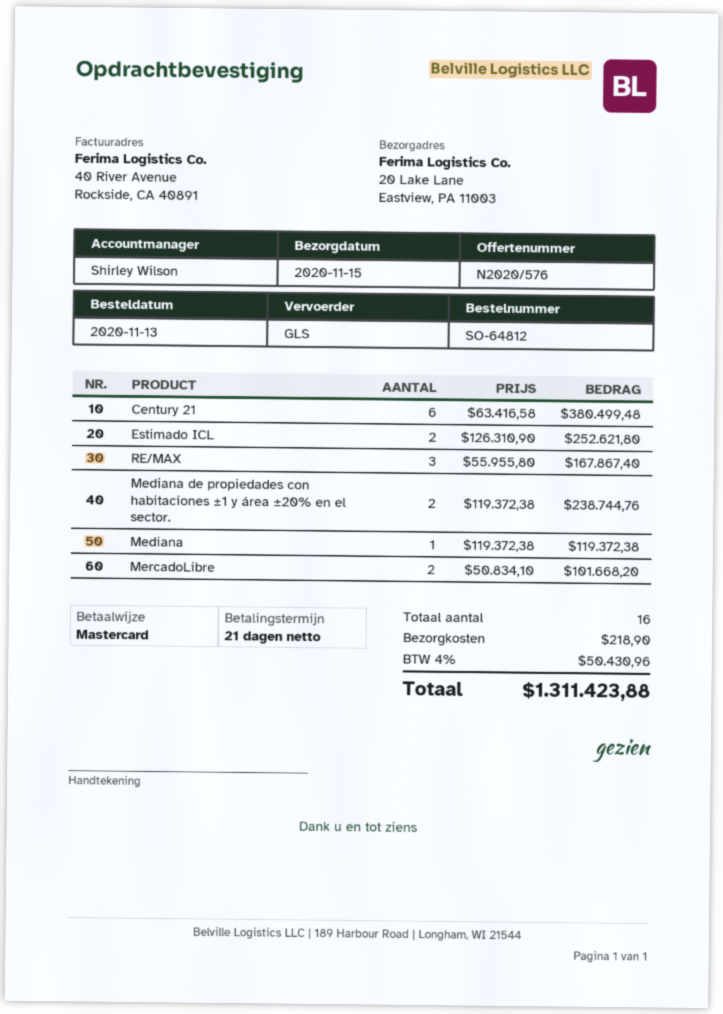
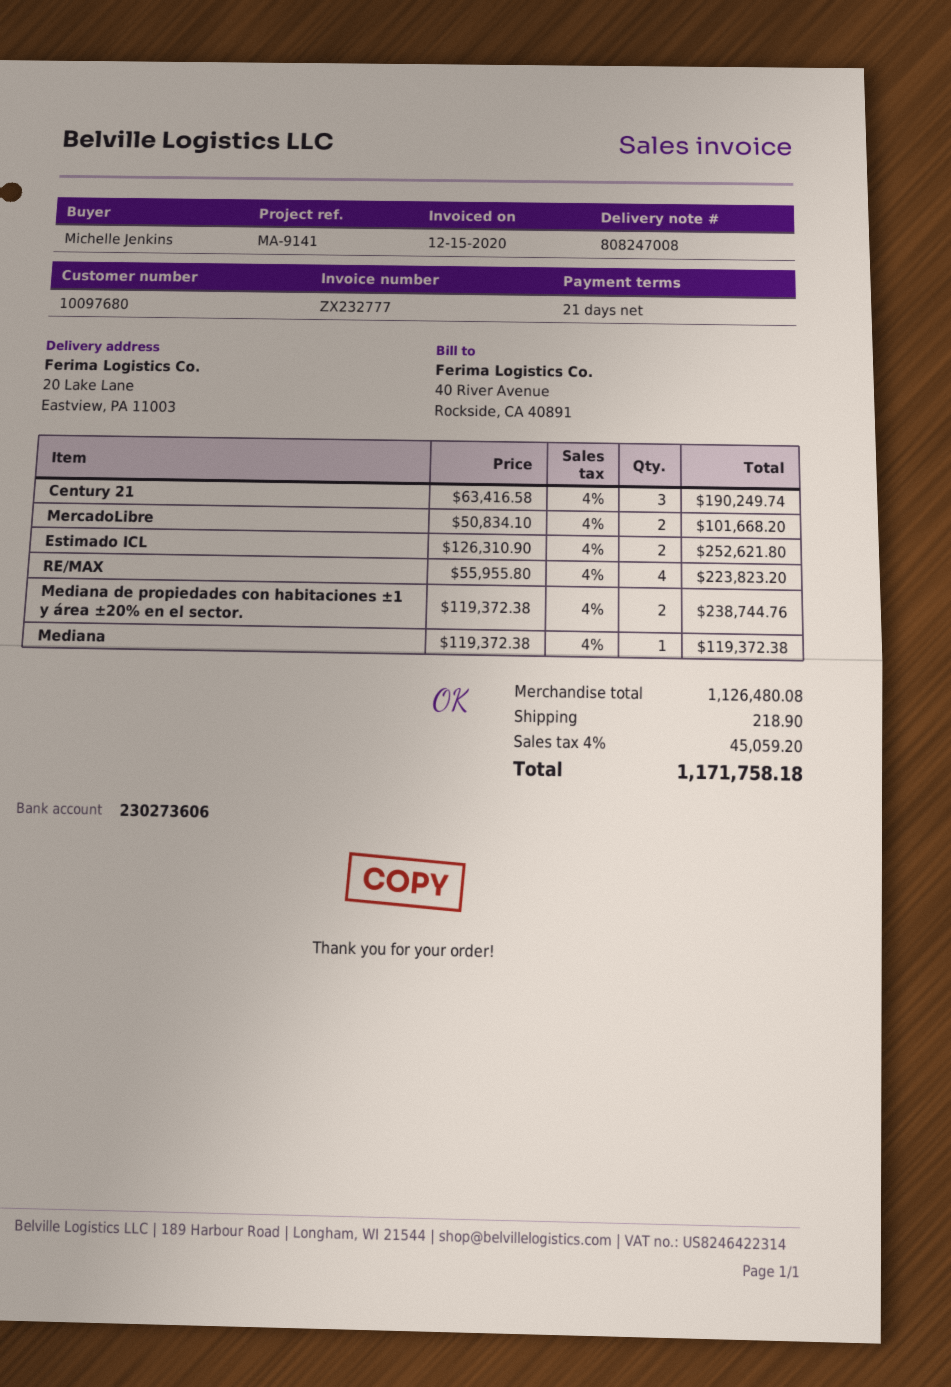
Century 21: 6 x 63416.58 = 380499.48 -> 3 x 63416.58 = 190249.74
RE/MAX: 3 x 55955.80 = 167867.40 -> 4 x 55955.80 = 223823.20
tax: 4% = 50430.96 -> 4% = 45059.20
total: 1311423.88 -> 1171758.18

